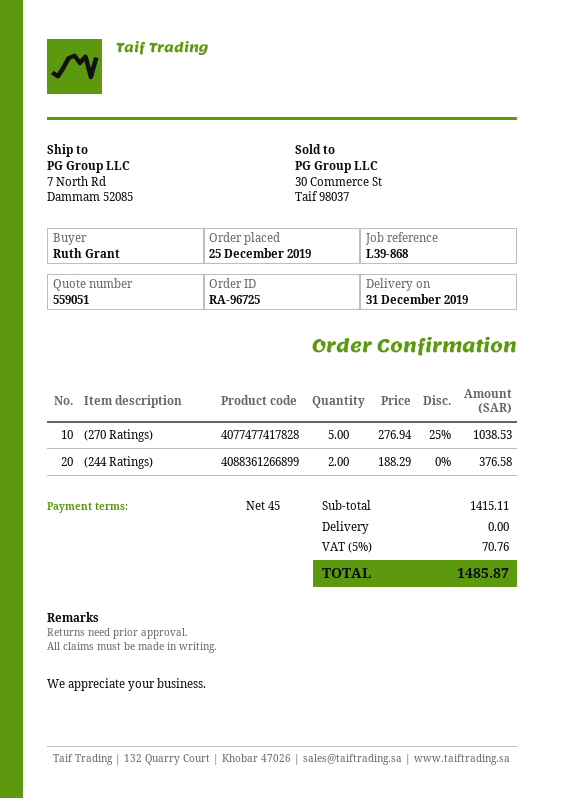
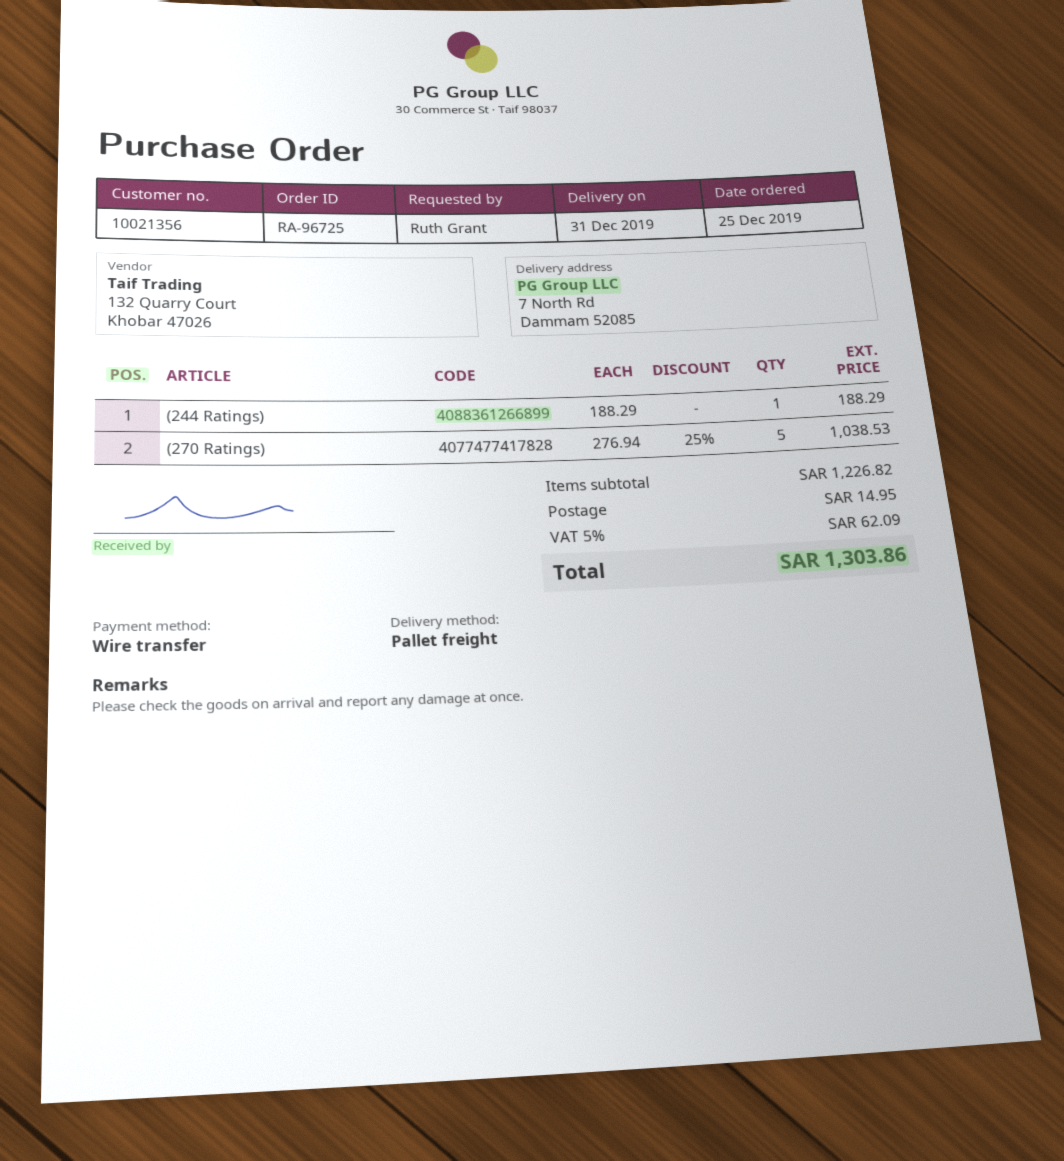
(244 Ratings): 2 x 188.29 = 376.58 -> 1 x 188.29 = 188.29
subtotal: 1415.11 -> 1226.82
shipping: 0.00 -> 14.95
tax: 5% = 70.76 -> 5% = 62.09
total: 1485.87 -> 1303.86

